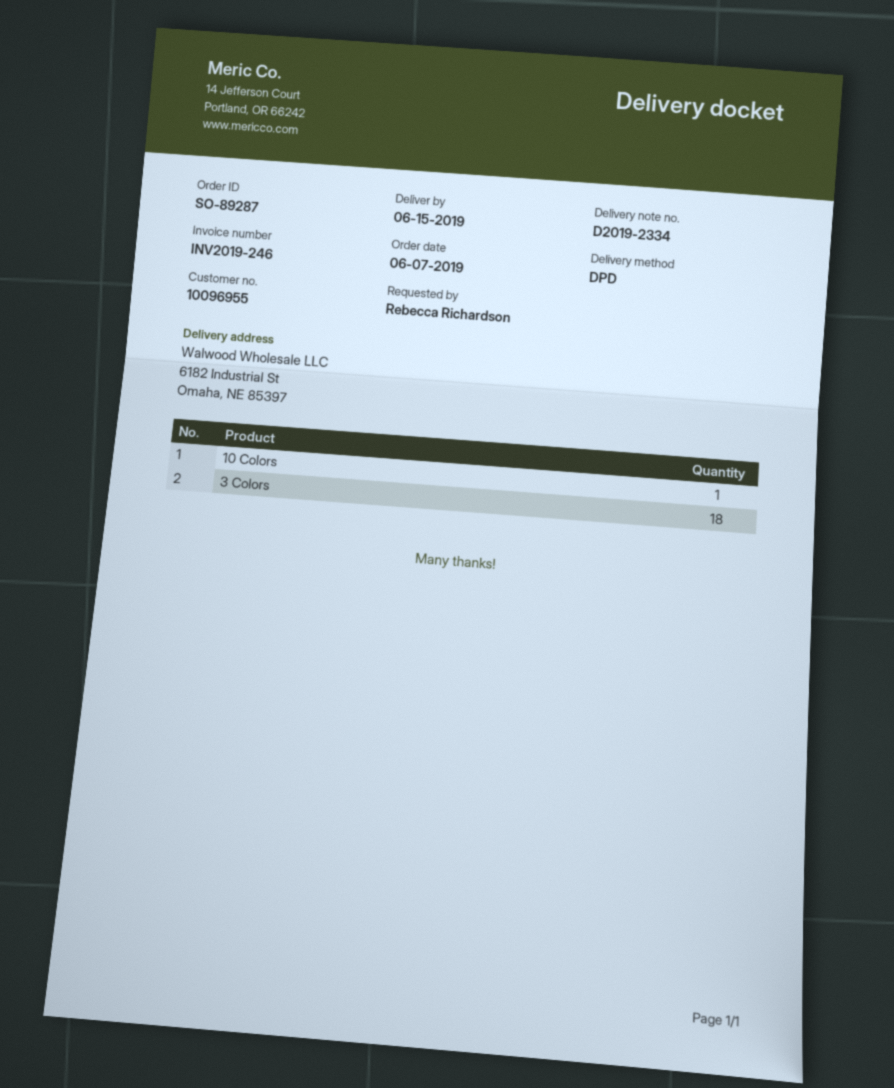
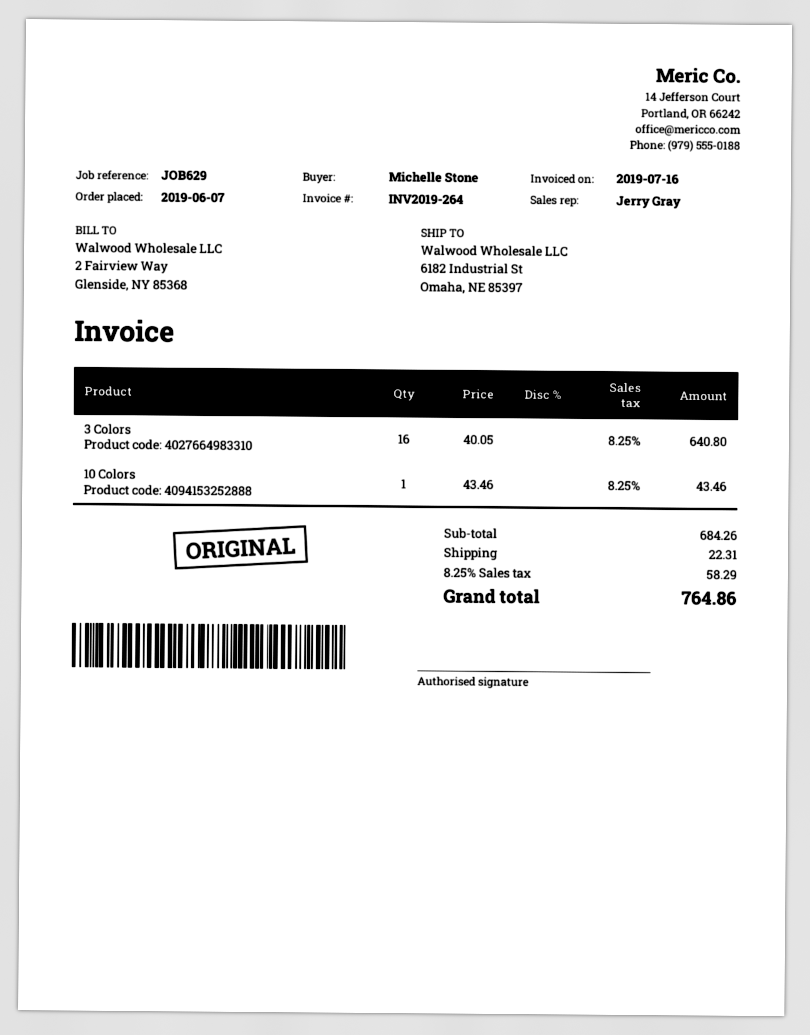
invoice number: INV2019-246 -> INV2019-264
ordered by: Rebecca Richardson -> Michelle Stone
3 Colors: 18 -> 16

